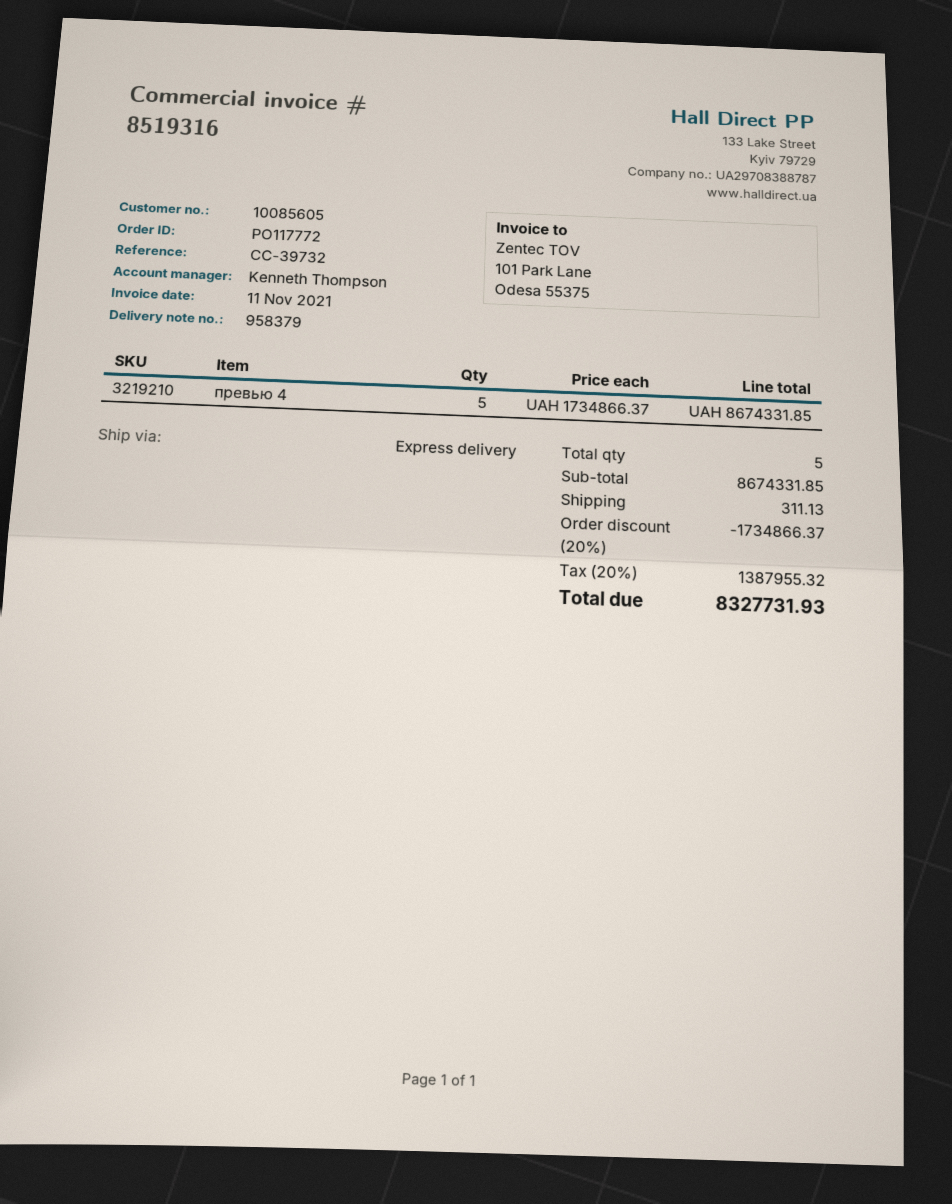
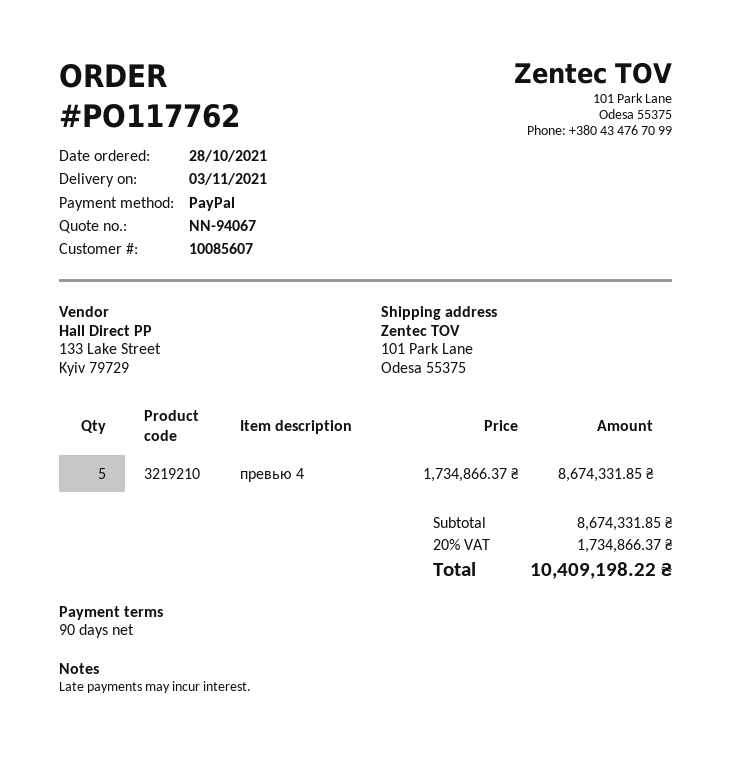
order number: PO117772 -> PO117762
customer number: 10085605 -> 10085607
discount: 20% = 1734866.37 -> none
shipping: 311.13 -> none
tax: 20% = 1387955.32 -> 20% = 1734866.37
total: 8327731.93 -> 10409198.22

